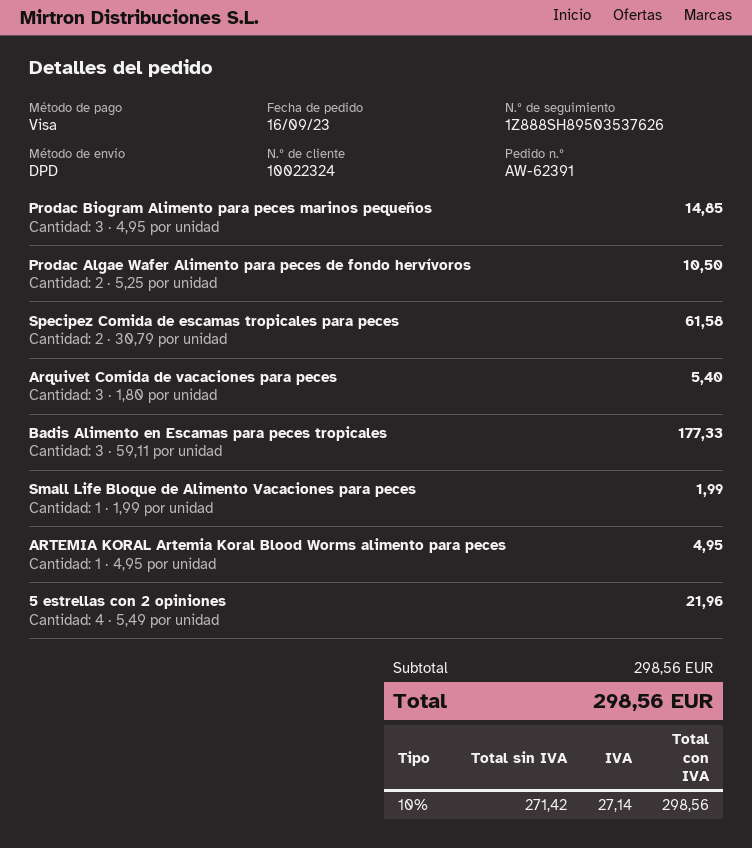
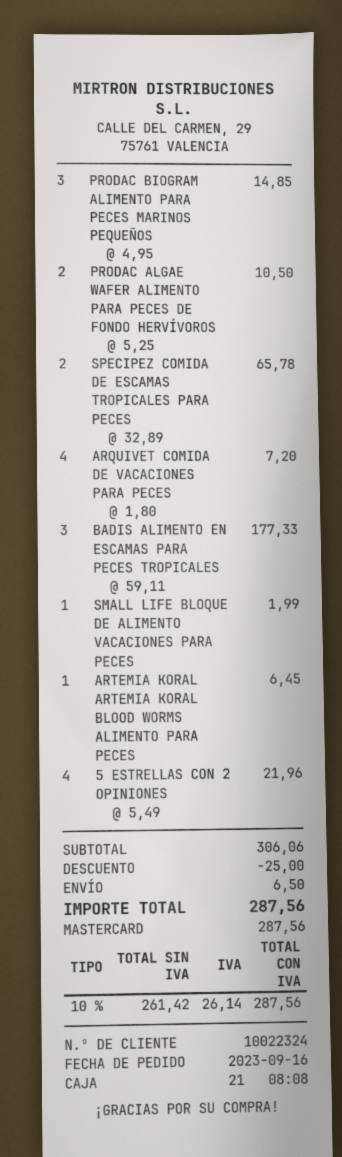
payment method: Visa -> Mastercard
Specipez Comida de escamas tropicales para peces: 2 x 30.79 = 61.58 -> 2 x 32.89 = 65.78
Arquivet Comida de vacaciones para peces: 3 x 1.80 = 5.40 -> 4 x 1.80 = 7.20
ARTEMIA KORAL Artemia Koral Blood Worms alimento para peces: 1 x 4.95 = 4.95 -> 1 x 6.45 = 6.45
subtotal: 298.56 -> 306.06
discount: none -> 25.00
shipping: none -> 6.50
net: 271.42 -> 261.42
tax: 10% = 27.14 -> 10% = 26.14
total: 298.56 -> 287.56

